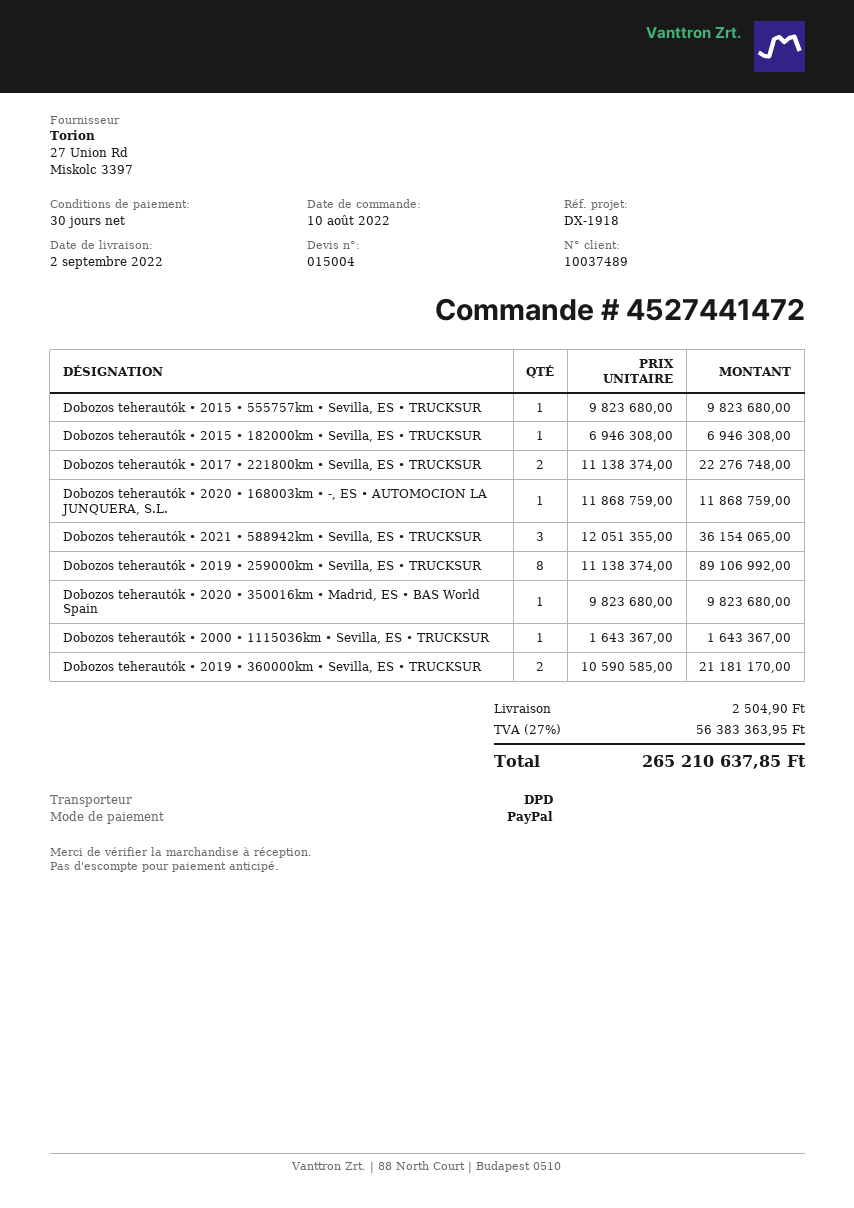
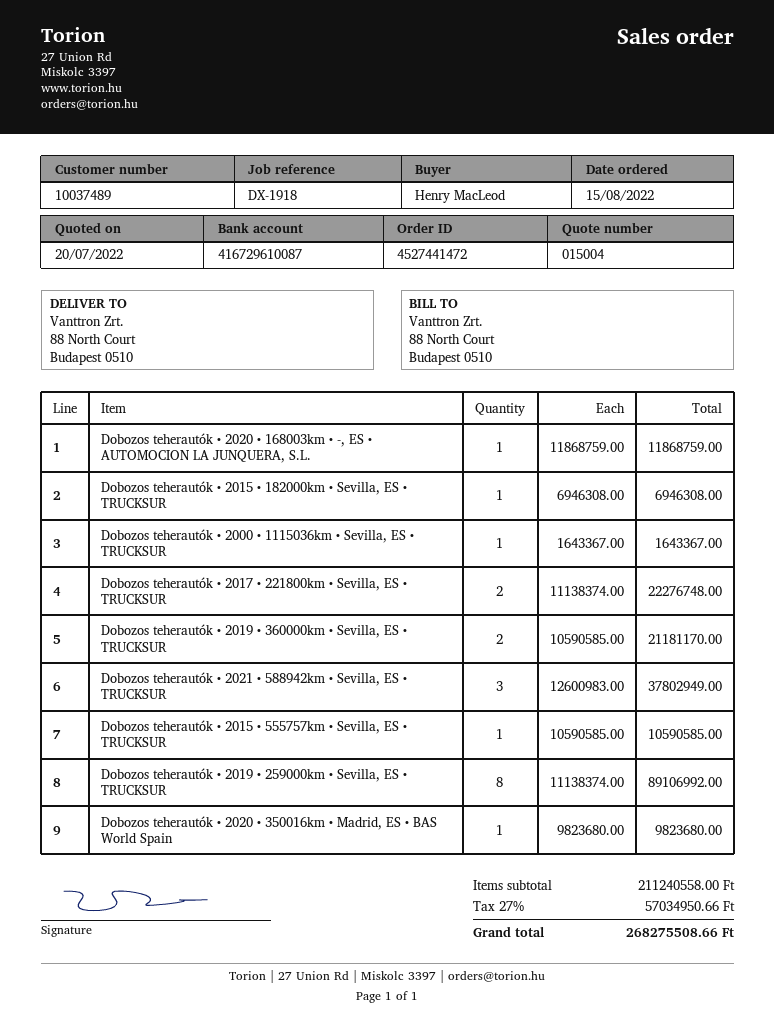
order date: 2022-08-10 -> 2022-08-15
Dobozos teherautók • 2015 • 555757km • Sevilla, ES • TRUCKSUR: 1 x 9823680.00 = 9823680.00 -> 1 x 10590585.00 = 10590585.00
Dobozos teherautók • 2021 • 588942km • Sevilla, ES • TRUCKSUR: 3 x 12051355.00 = 36154065.00 -> 3 x 12600983.00 = 37802949.00
shipping: 2504.90 -> none
tax: 27% = 56383363.95 -> 27% = 57034950.66
total: 265210637.85 -> 268275508.66

